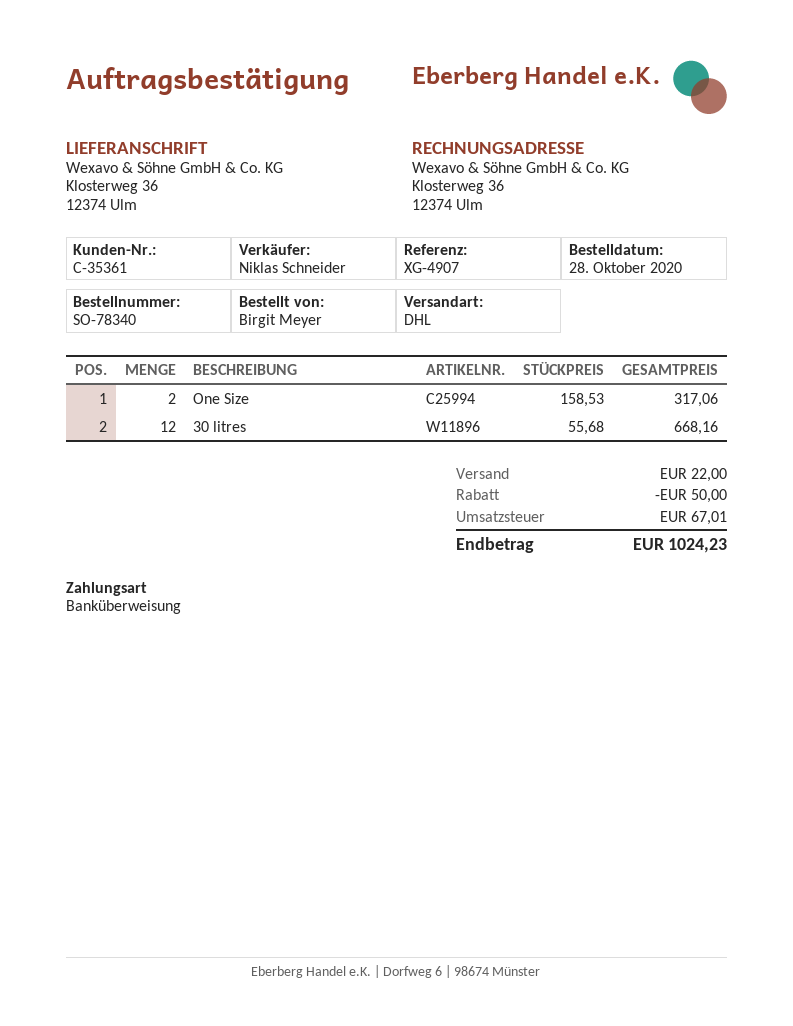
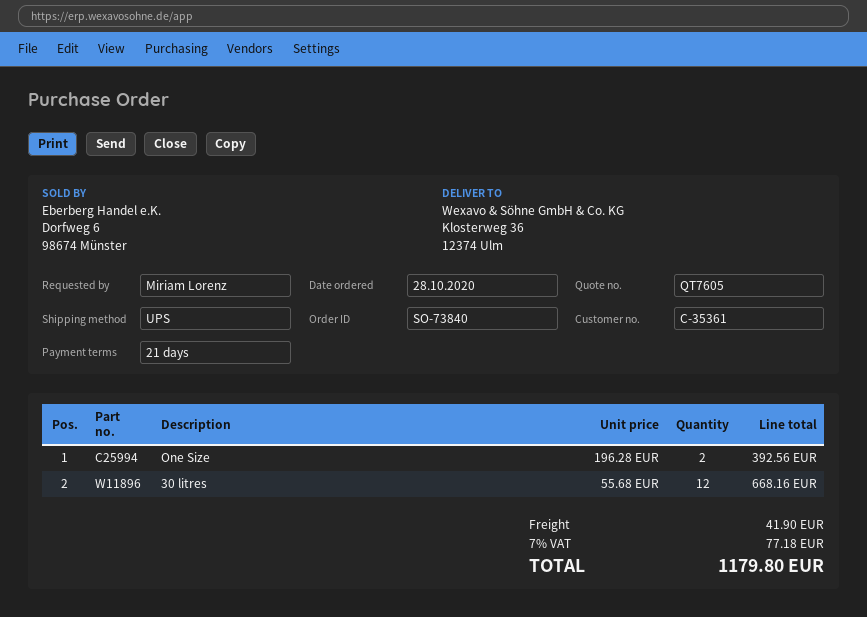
order number: SO-78340 -> SO-73840
ordered by: Birgit Meyer -> Miriam Lorenz
shipping method: DHL -> UPS
One Size: 2 x 158.53 = 317.06 -> 2 x 196.28 = 392.56
discount: 50.00 -> none
shipping: 22.00 -> 41.90
tax: 67.01 -> 77.18
total: 1024.23 -> 1179.80

